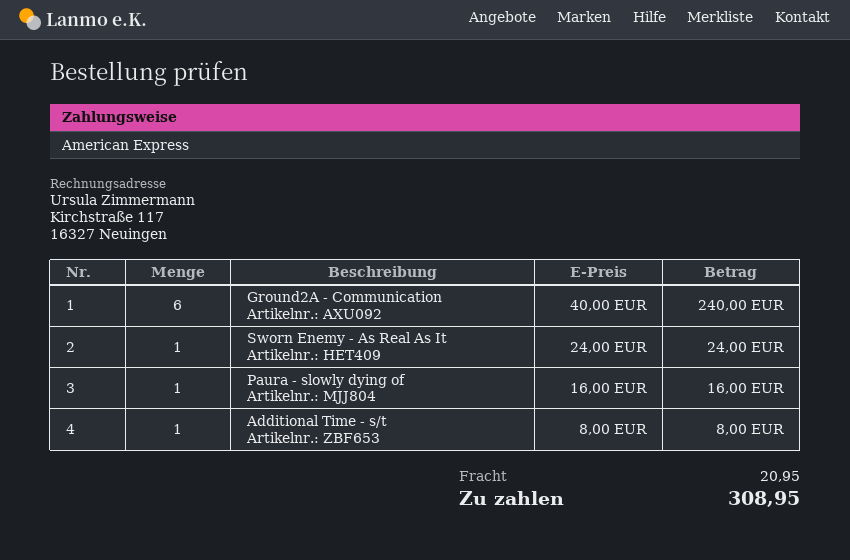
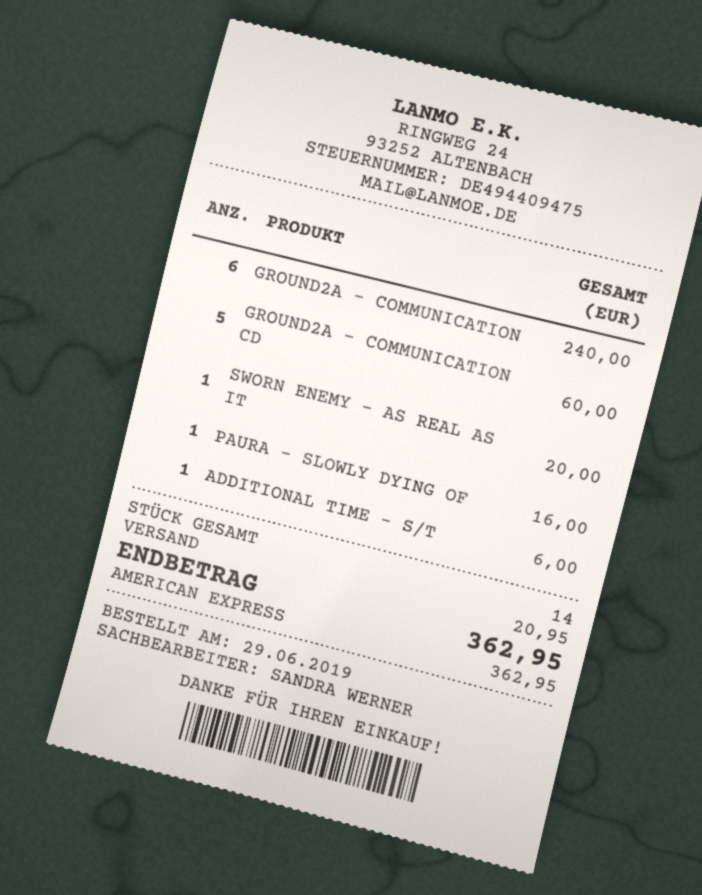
Sworn Enemy - As Real As It: 1 for 24.00 -> 1 for 20.00
Additional Time - s/t: 1 for 8.00 -> 1 for 6.00
GROUND2A - COMMUNICATION CD: none -> 5 for 60.00
total: 308.95 -> 362.95

